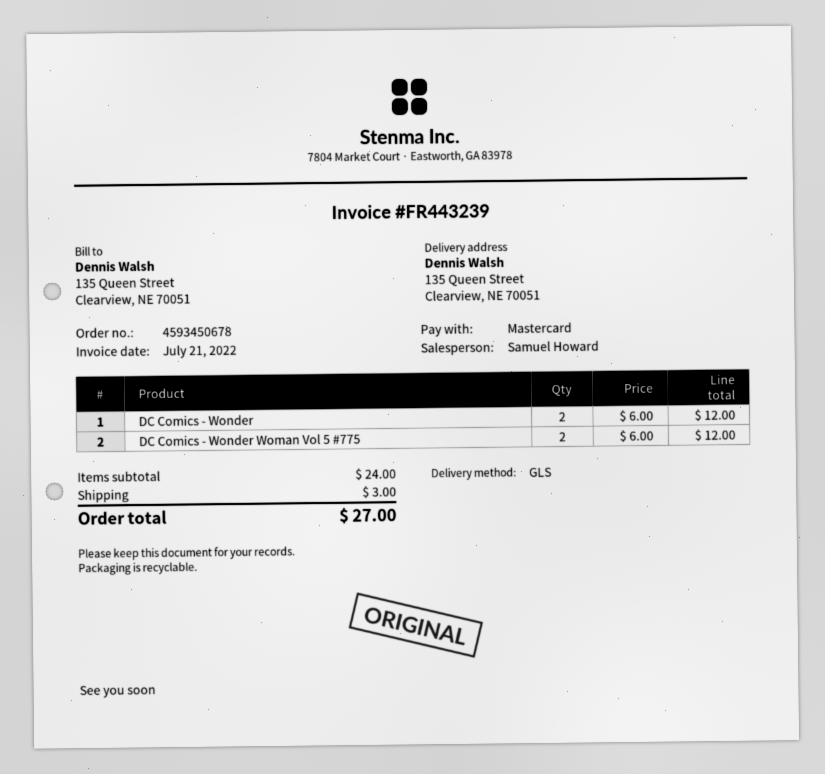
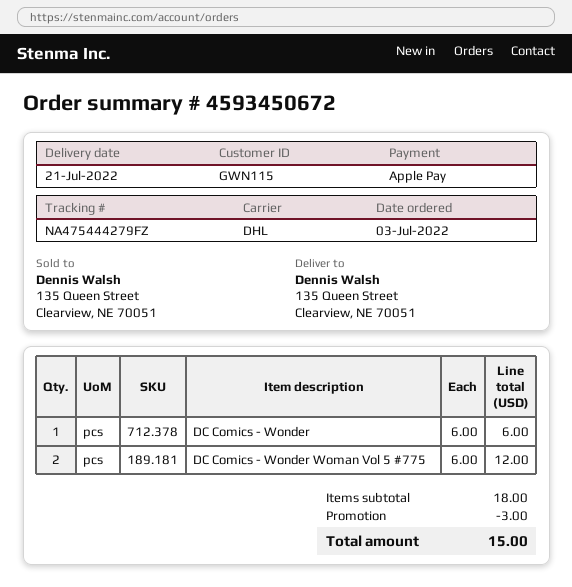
order number: 4593450678 -> 4593450672
payment method: Mastercard -> Apple Pay
shipping method: GLS -> DHL
DC Comics - Wonder: 2 x 6.00 = 12.00 -> 1 x 6.00 = 6.00
subtotal: 24.00 -> 18.00
discount: none -> 3.00
shipping: 3.00 -> none
total: 27.00 -> 15.00

